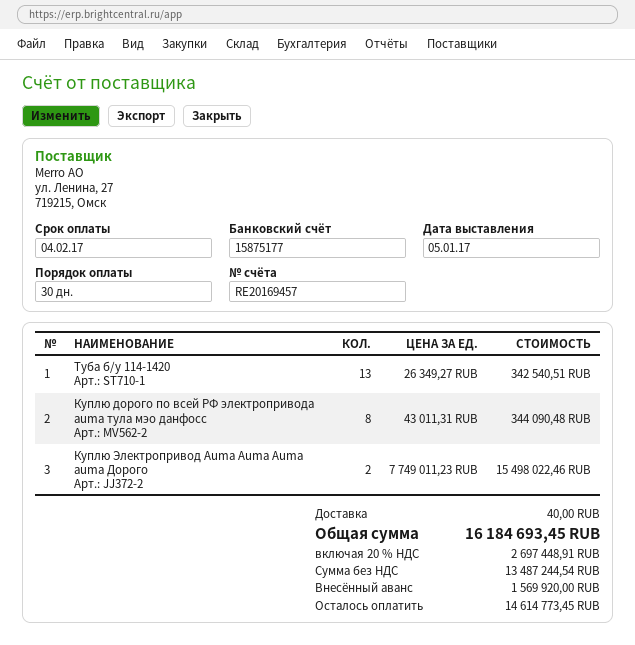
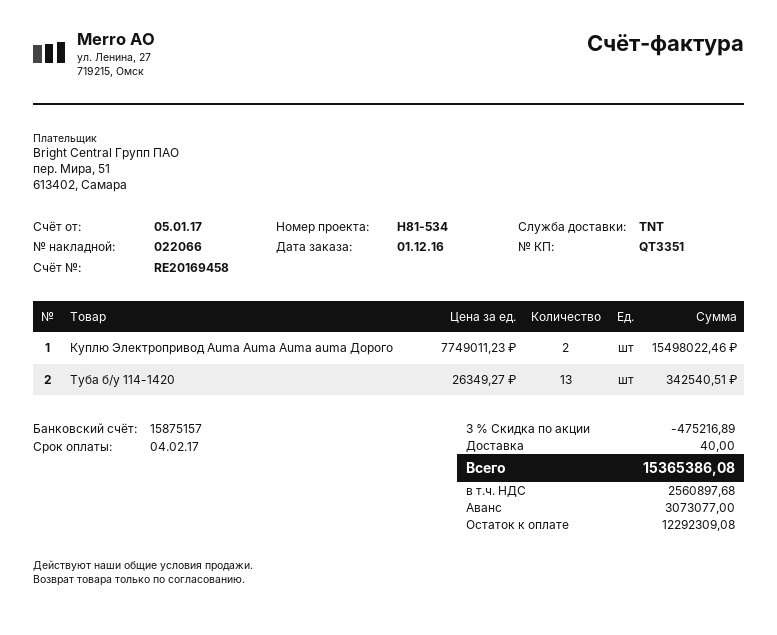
invoice number: RE20169457 -> RE20169458
bank account: 15875177 -> 15875157
Куплю дорого по всей РФ электропривода auma тула мэо данфосс: 8 x 43011.31 = 344090.48 -> none
discount: none -> 3% = 475216.89
tax: 2697448.91 -> 2560897.68
total: 16184693.45 -> 15365386.08
deposit: 1569920.00 -> 3073077.00
balance: 14614773.45 -> 12292309.08

